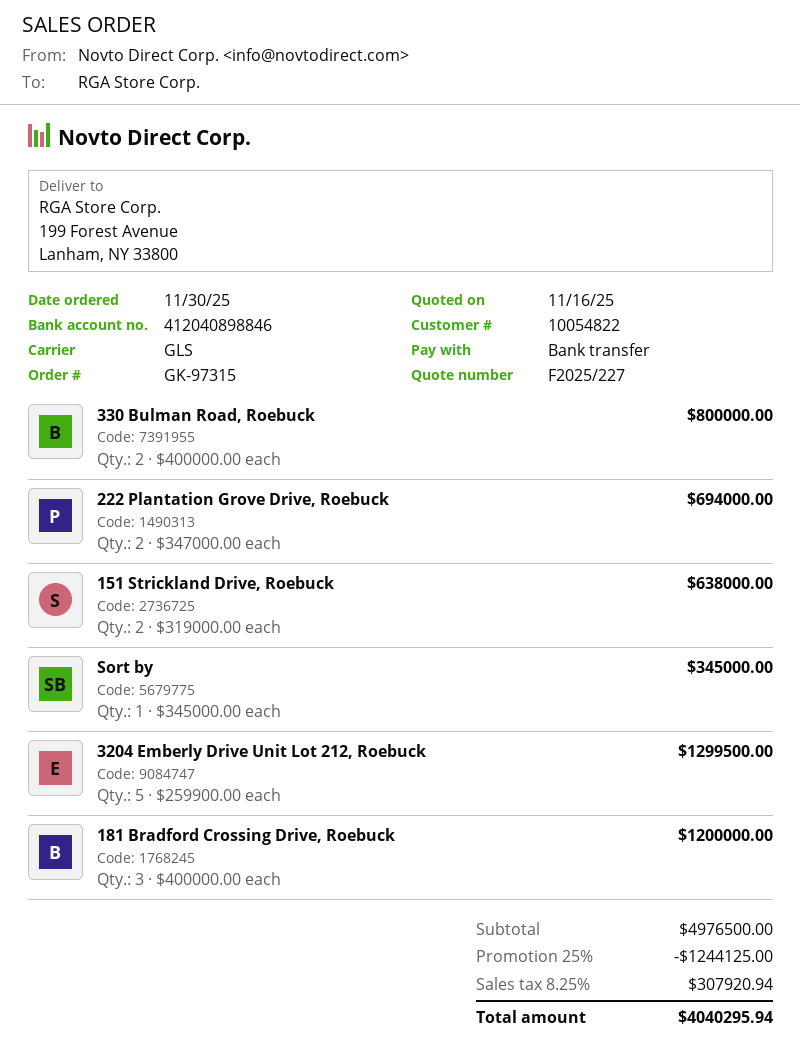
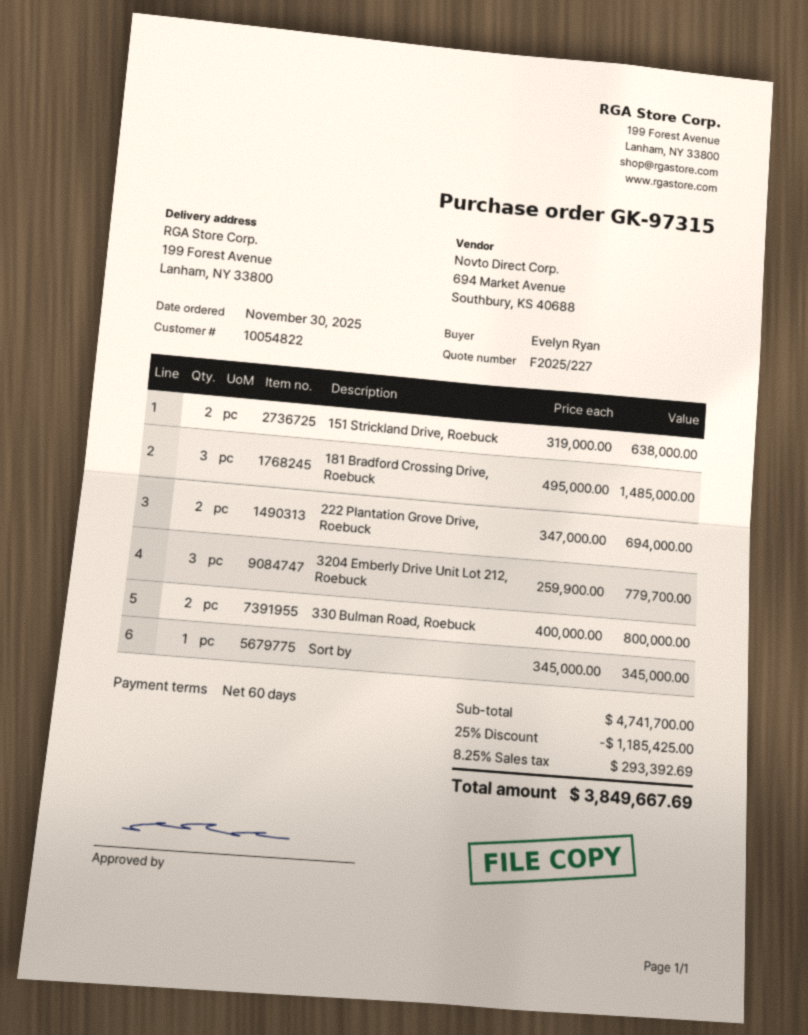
3204 Emberly Drive Unit Lot 212, Roebuck: 5 x 259900.00 = 1299500.00 -> 3 x 259900.00 = 779700.00
181 Bradford Crossing Drive, Roebuck: 3 x 400000.00 = 1200000.00 -> 3 x 495000.00 = 1485000.00
subtotal: 4976500.00 -> 4741700.00
discount: 25% = 1244125.00 -> 25% = 1185425.00
tax: 8.25% = 307920.94 -> 8.25% = 293392.69
total: 4040295.94 -> 3849667.69

